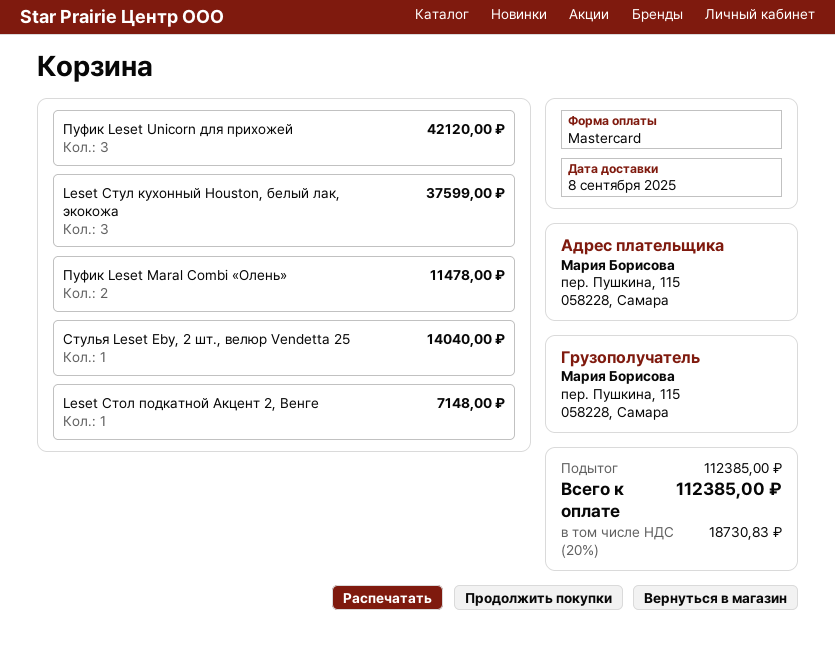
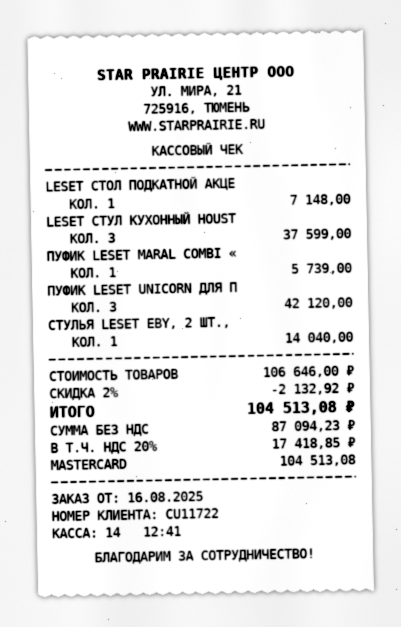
Пуфик Leset Maral Combi «Олень»: 2 for 11478.00 -> 1 for 5739.00
subtotal: 112385.00 -> 106646.00
discount: none -> 2% = 2132.92
tax: 20% = 18730.83 -> 20% = 17418.85
total: 112385.00 -> 104513.08

